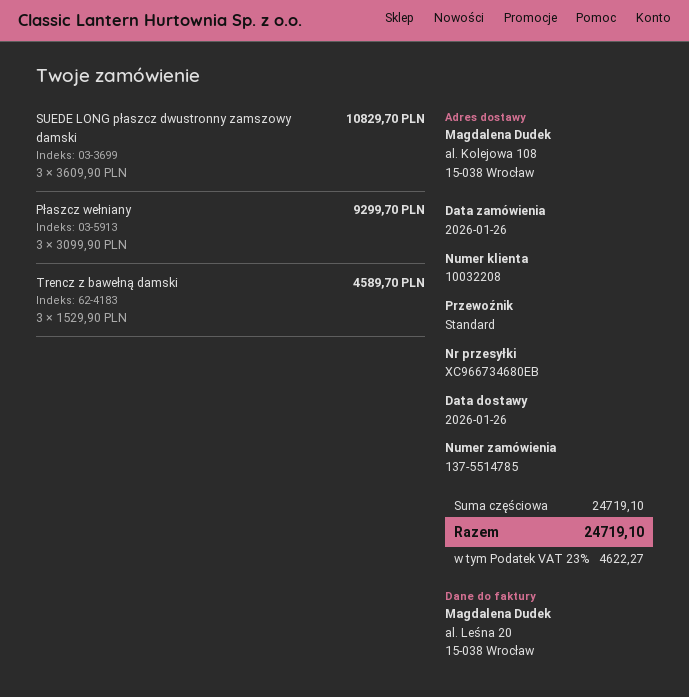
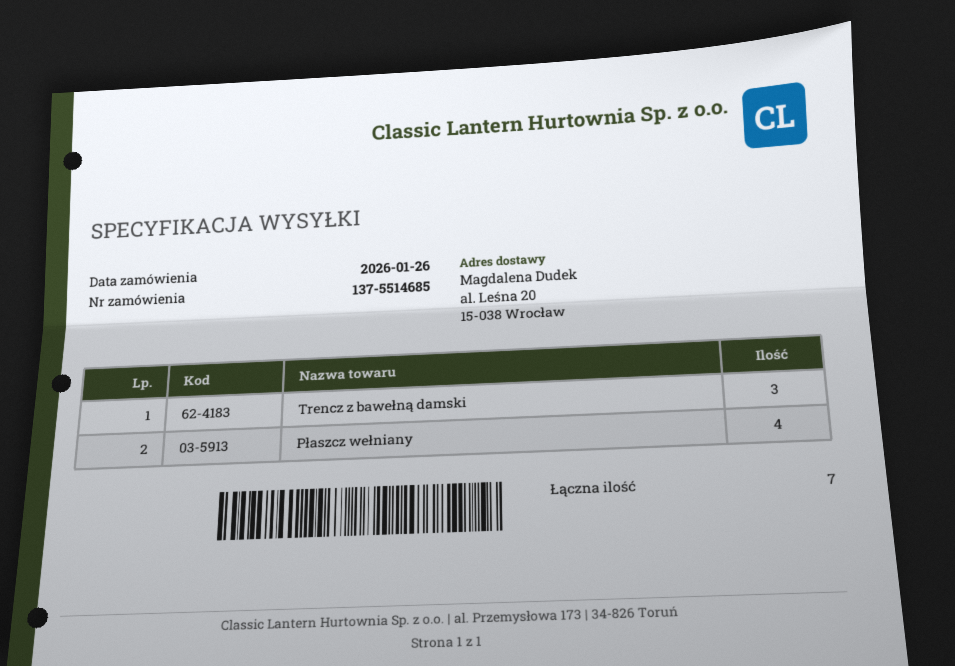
order number: 137-5514785 -> 137-5514685
ship to: al. Kolejowa 108, 15-038 Wrocław -> al. Leśna 20, 15-038 Wrocław
SUEDE LONG płaszcz dwustronny zamszowy damski: 3 -> none
Płaszcz wełniany: 3 -> 4

